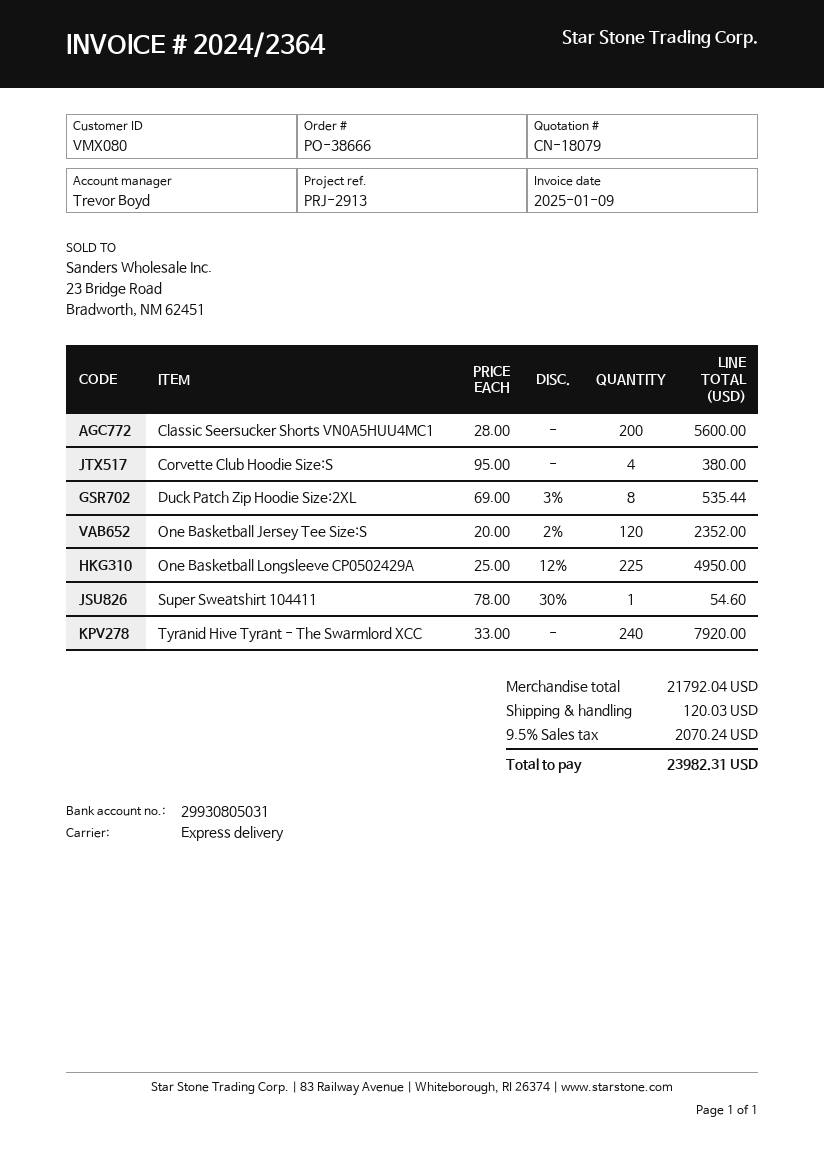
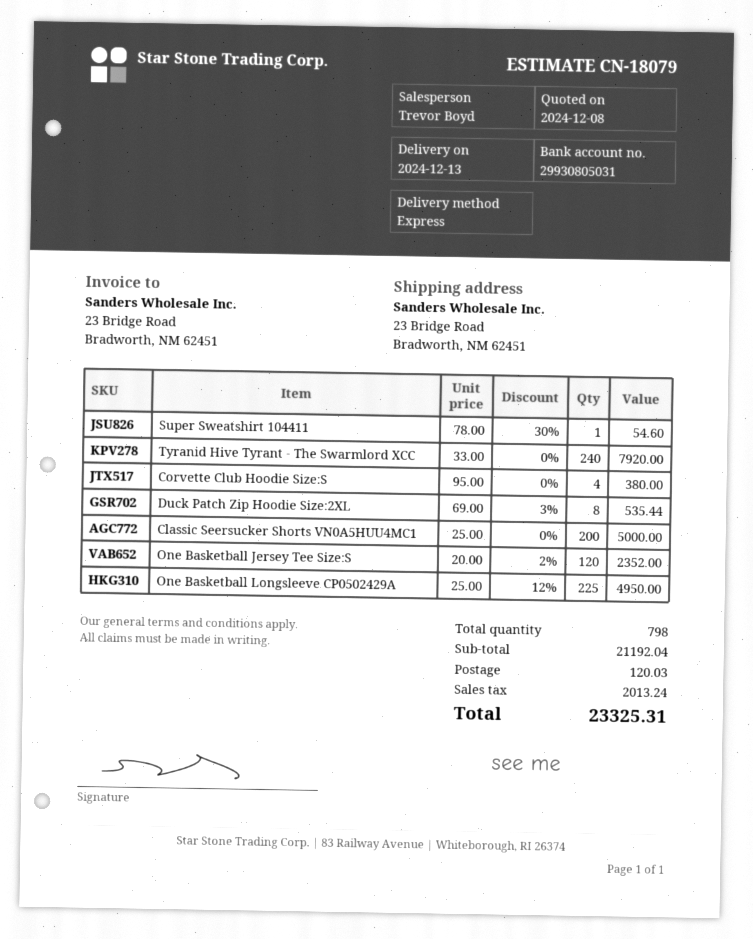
Classic Seersucker Shorts VN0A5HUU4MC1: 200 x 28.00 = 5600.00 -> 200 x 25.00 = 5000.00
subtotal: 21792.04 -> 21192.04
tax: 2070.24 -> 2013.24
total: 23982.31 -> 23325.31

